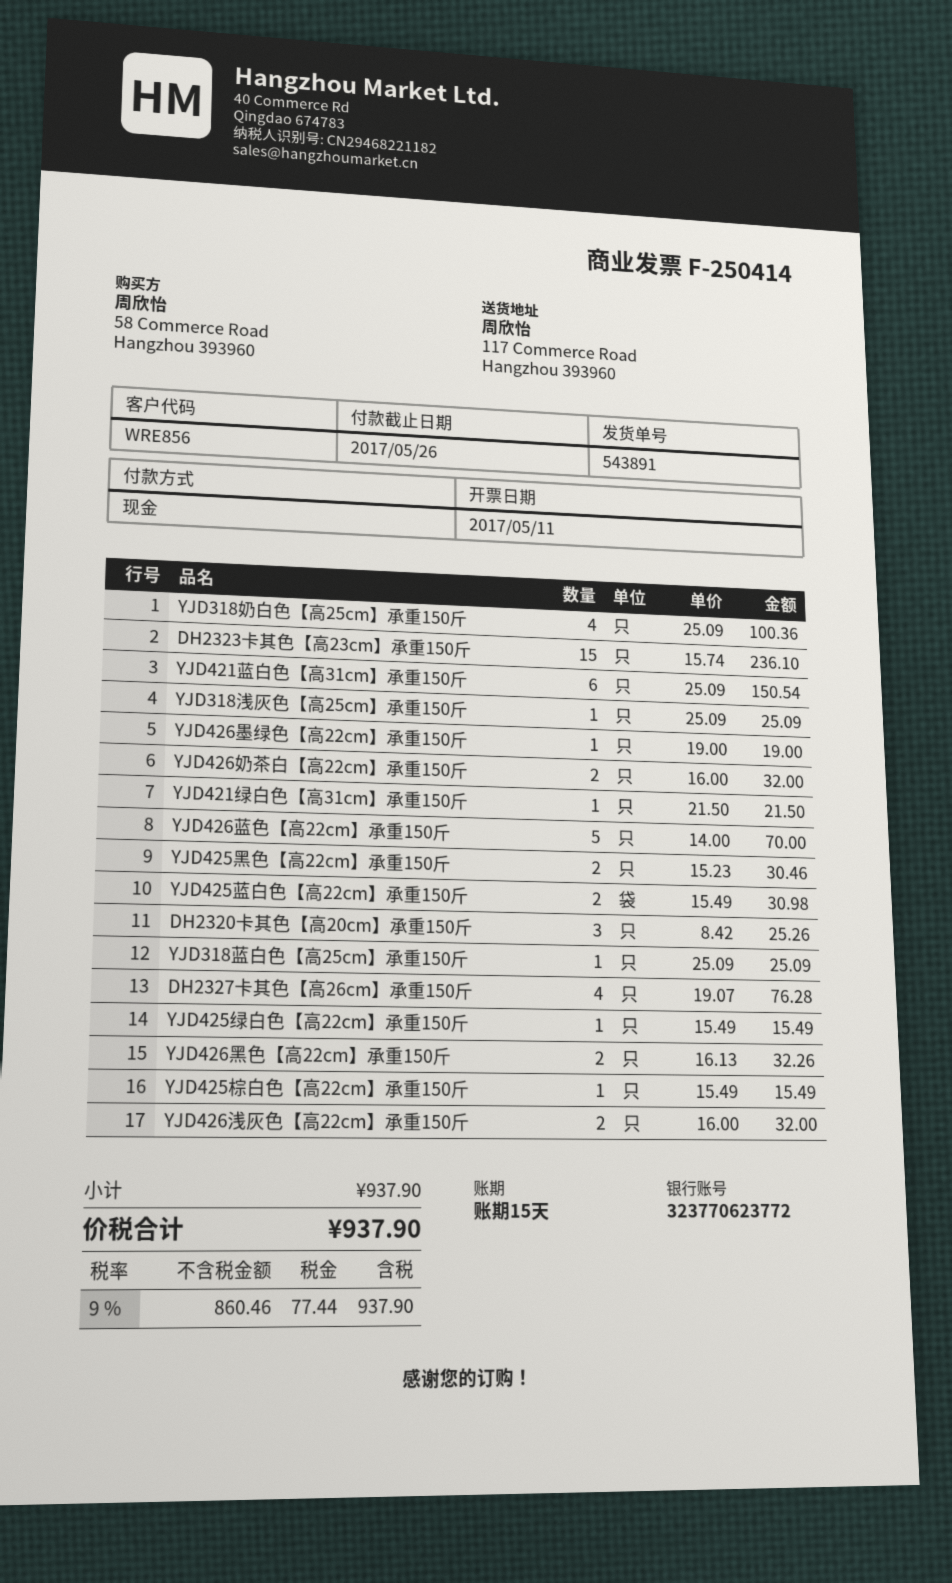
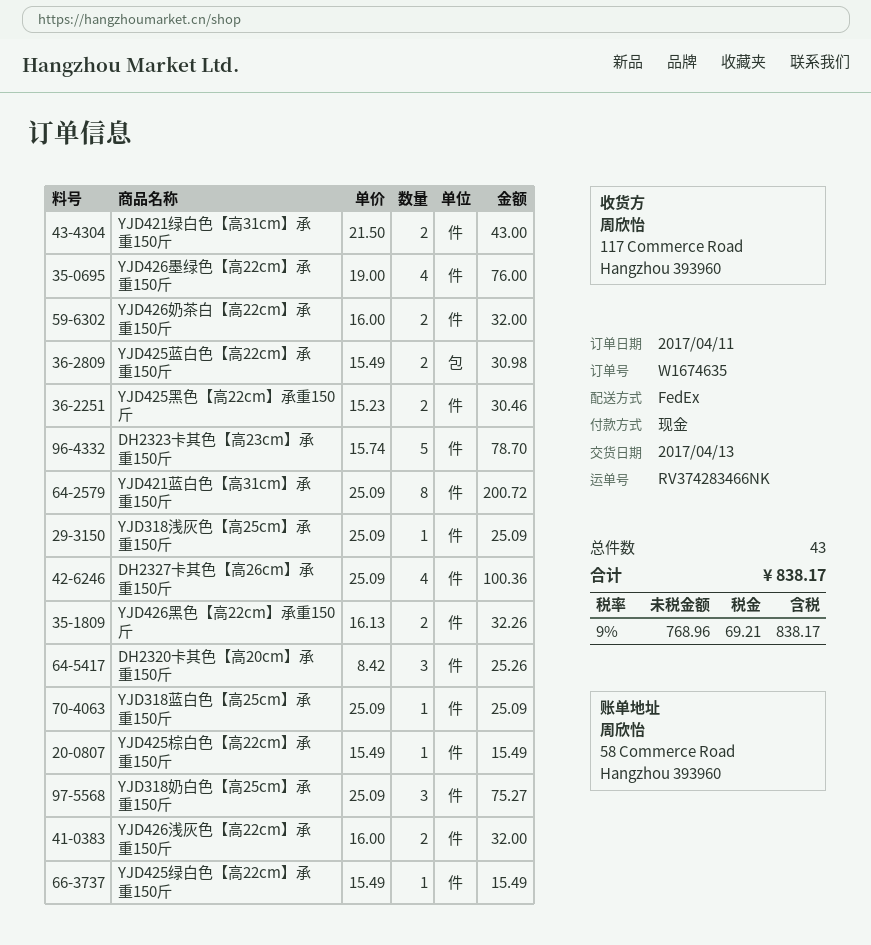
YJD318奶白色【高25cm】承重150斤: 4 x 25.09 = 100.36 -> 3 x 25.09 = 75.27
DH2323卡其色【高23cm】承重150斤: 15 x 15.74 = 236.10 -> 5 x 15.74 = 78.70
YJD421蓝白色【高31cm】承重150斤: 6 x 25.09 = 150.54 -> 8 x 25.09 = 200.72
YJD426墨绿色【高22cm】承重150斤: 1 x 19.00 = 19.00 -> 4 x 19.00 = 76.00
YJD421绿白色【高31cm】承重150斤: 1 x 21.50 = 21.50 -> 2 x 21.50 = 43.00
YJD426蓝色【高22cm】承重150斤: 5 x 14.00 = 70.00 -> none
DH2327卡其色【高26cm】承重150斤: 4 x 19.07 = 76.28 -> 4 x 25.09 = 100.36
net: 860.46 -> 768.96
tax: 9% = 77.44 -> 9% = 69.21
total: 937.90 -> 838.17

